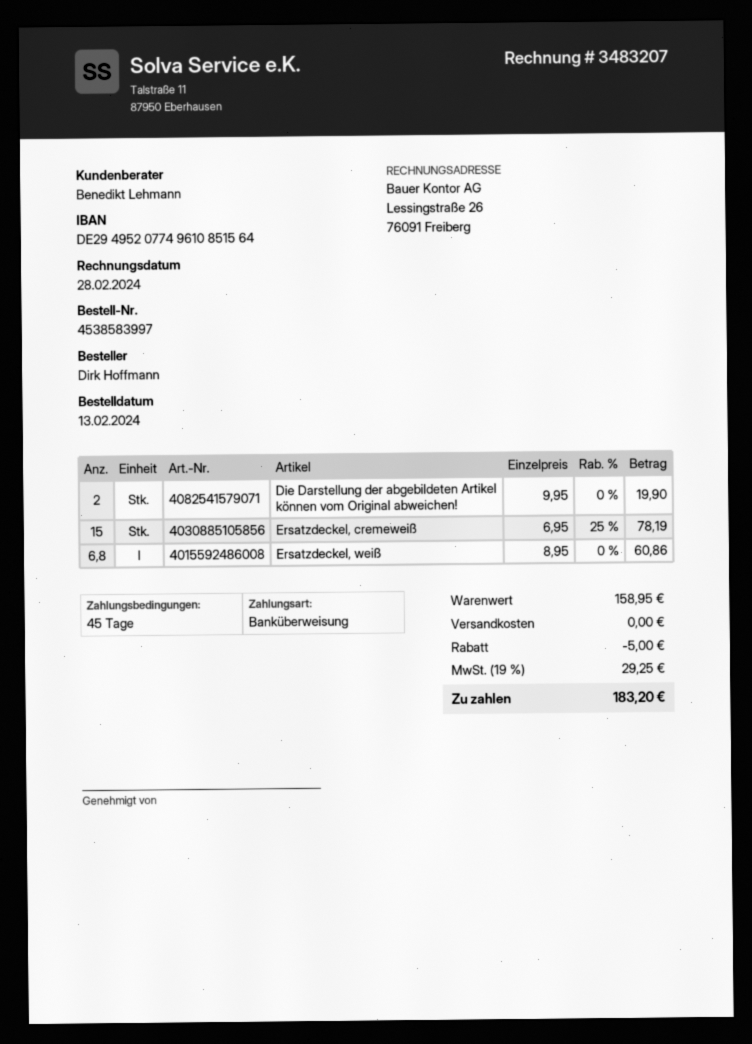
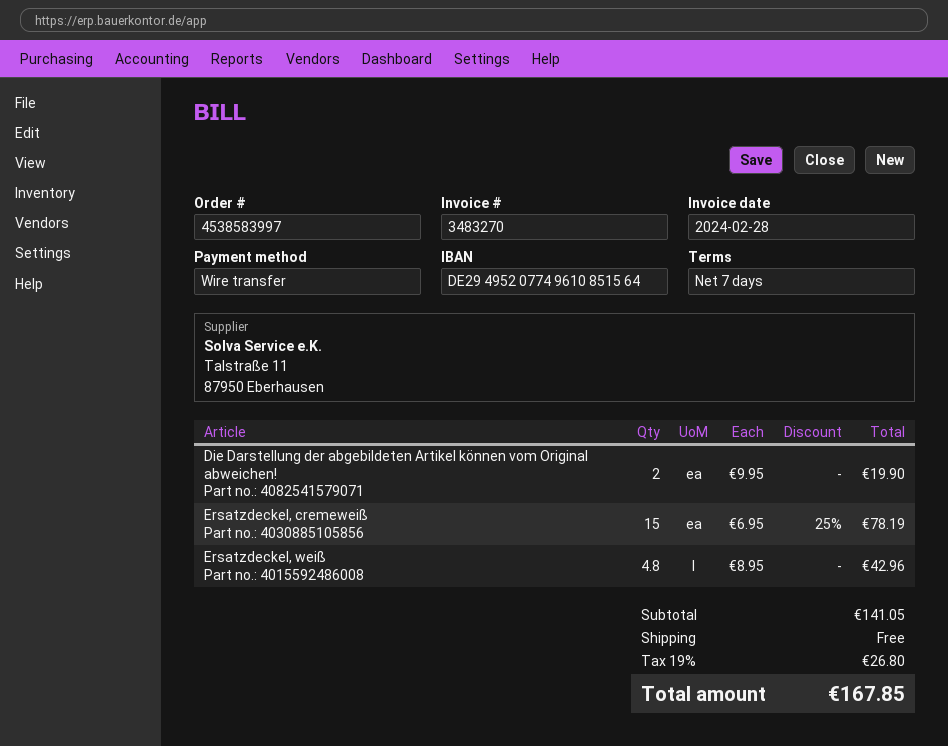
invoice number: 3483207 -> 3483270
payment terms: 45 days -> 7 days
Ersatzdeckel, weiß: 6.8 x 8.95 = 60.86 -> 4.8 x 8.95 = 42.96
subtotal: 158.95 -> 141.05
discount: 5.00 -> none
tax: 19% = 29.25 -> 19% = 26.80
total: 183.20 -> 167.85

